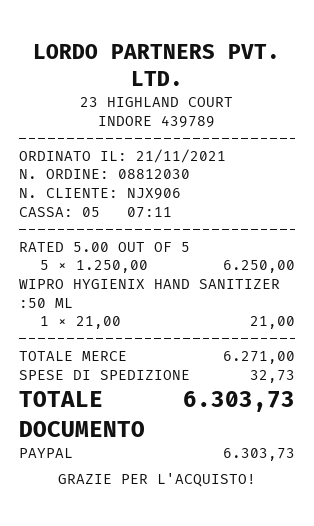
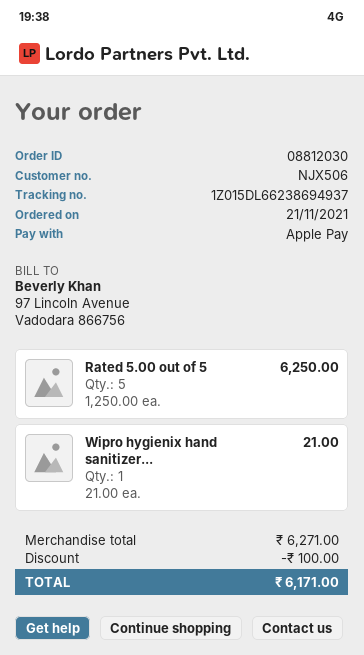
customer number: NJX906 -> NJX506
payment method: PayPal -> Apple Pay
discount: none -> 100.00
shipping: 32.73 -> none
total: 6303.73 -> 6171.00

